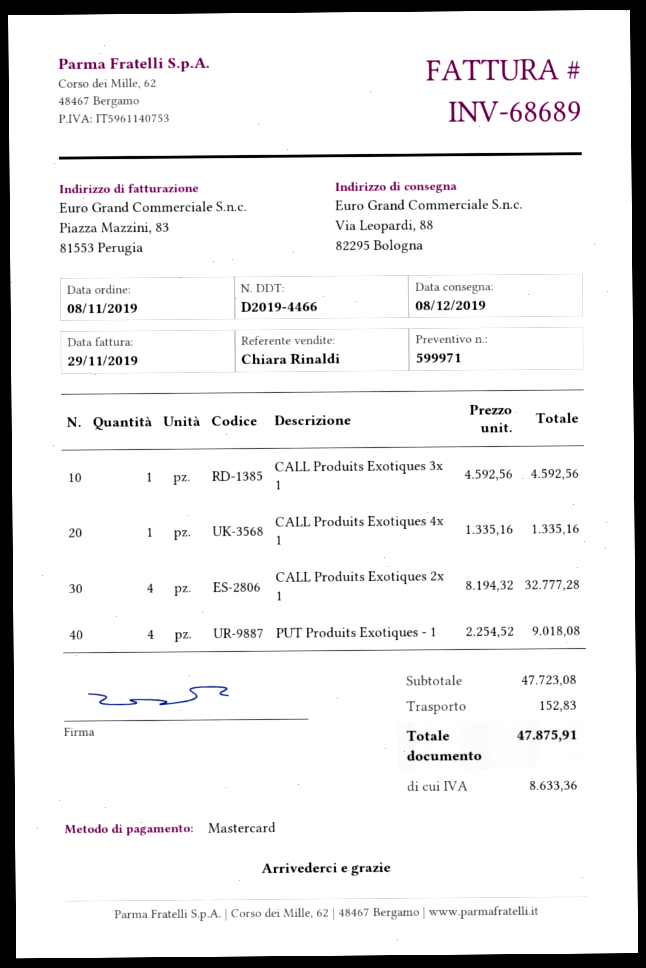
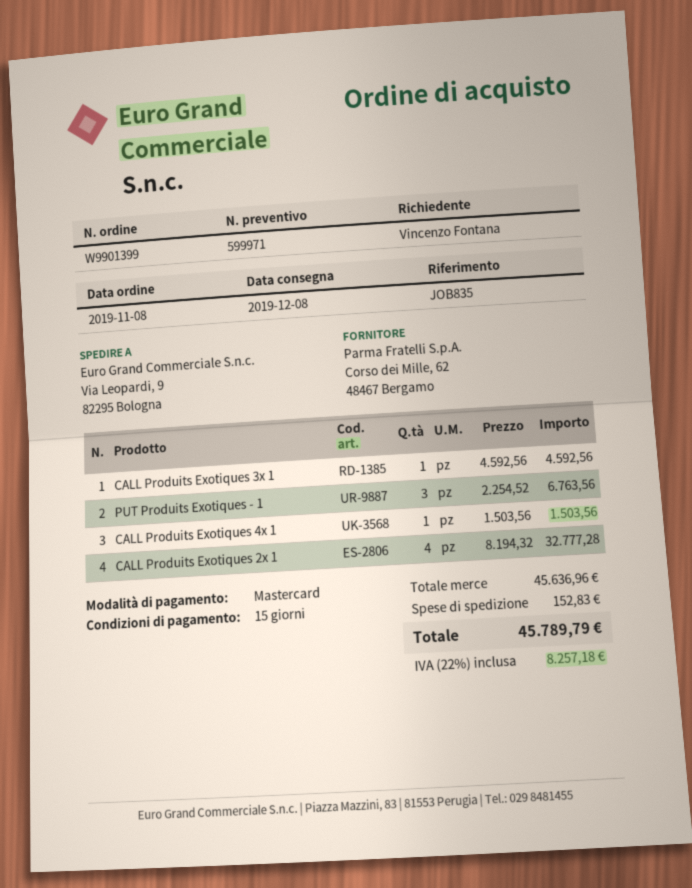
ship to: Via Leopardi, 88, 82295 Bologna -> Via Leopardi, 9, 82295 Bologna
CALL Produits Exotiques 4x 1: 1 x 1335.16 = 1335.16 -> 1 x 1503.56 = 1503.56
PUT Produits Exotiques - 1: 4 x 2254.52 = 9018.08 -> 3 x 2254.52 = 6763.56
subtotal: 47723.08 -> 45636.96
tax: 8633.36 -> 8257.18
total: 47875.91 -> 45789.79

